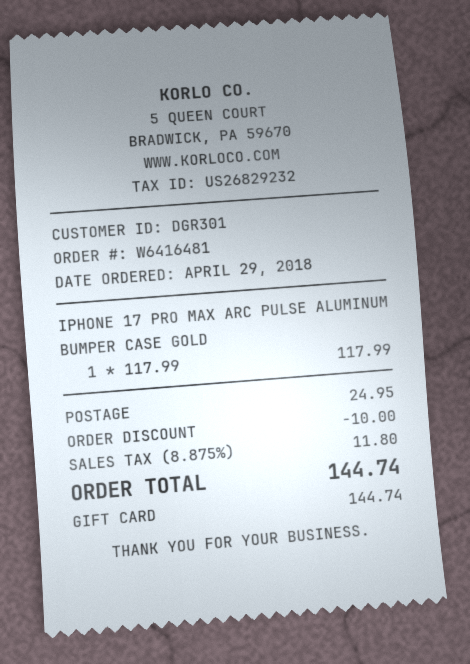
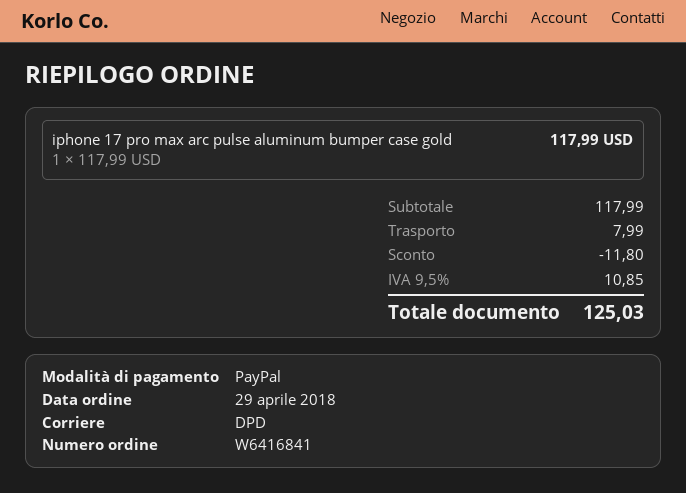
order number: W6416481 -> W6416841
payment method: gift card -> PayPal
discount: 10.00 -> 11.80
shipping: 24.95 -> 7.99
tax: 8.875% = 11.80 -> 9.5% = 10.85
total: 144.74 -> 125.03

